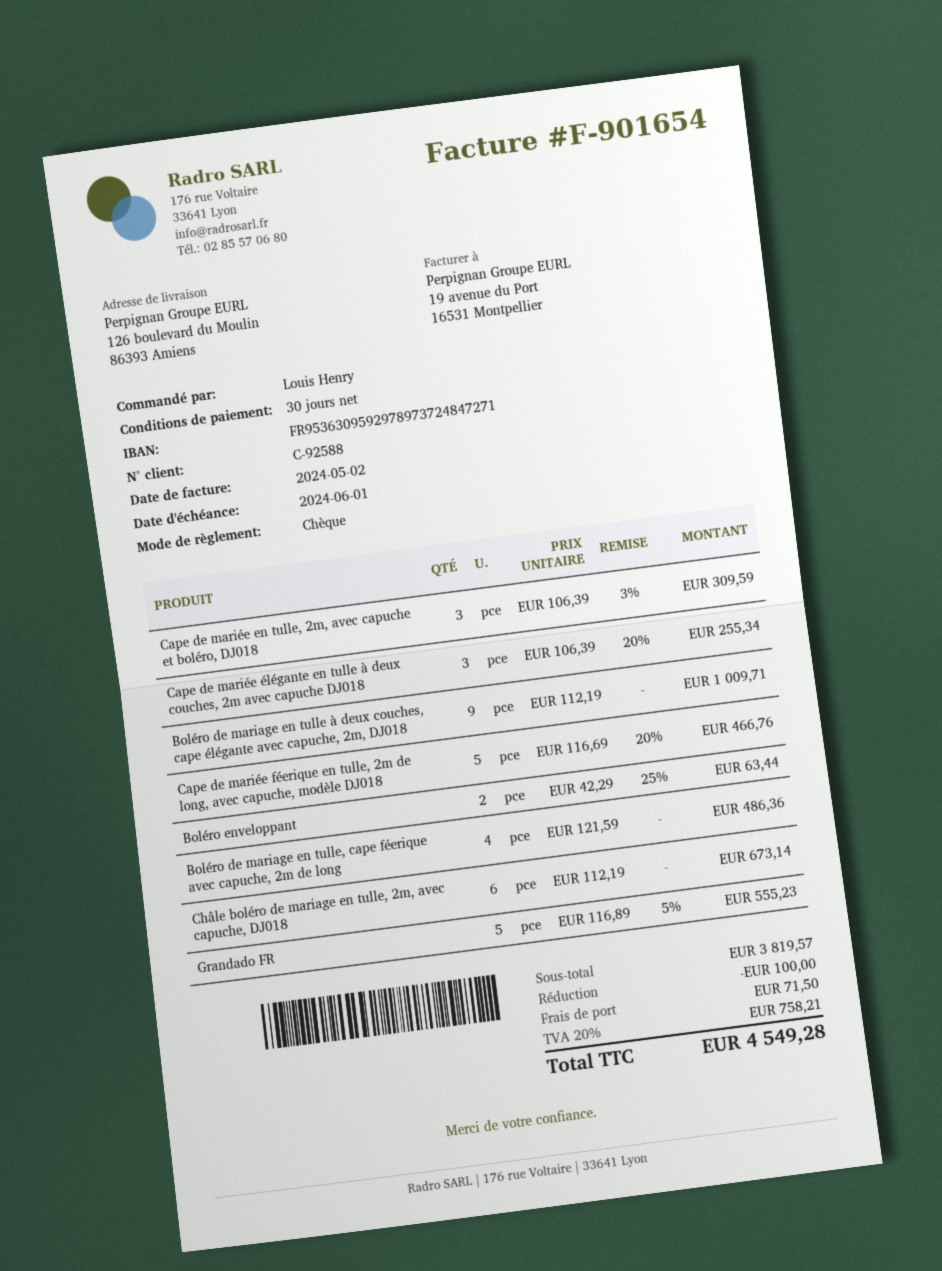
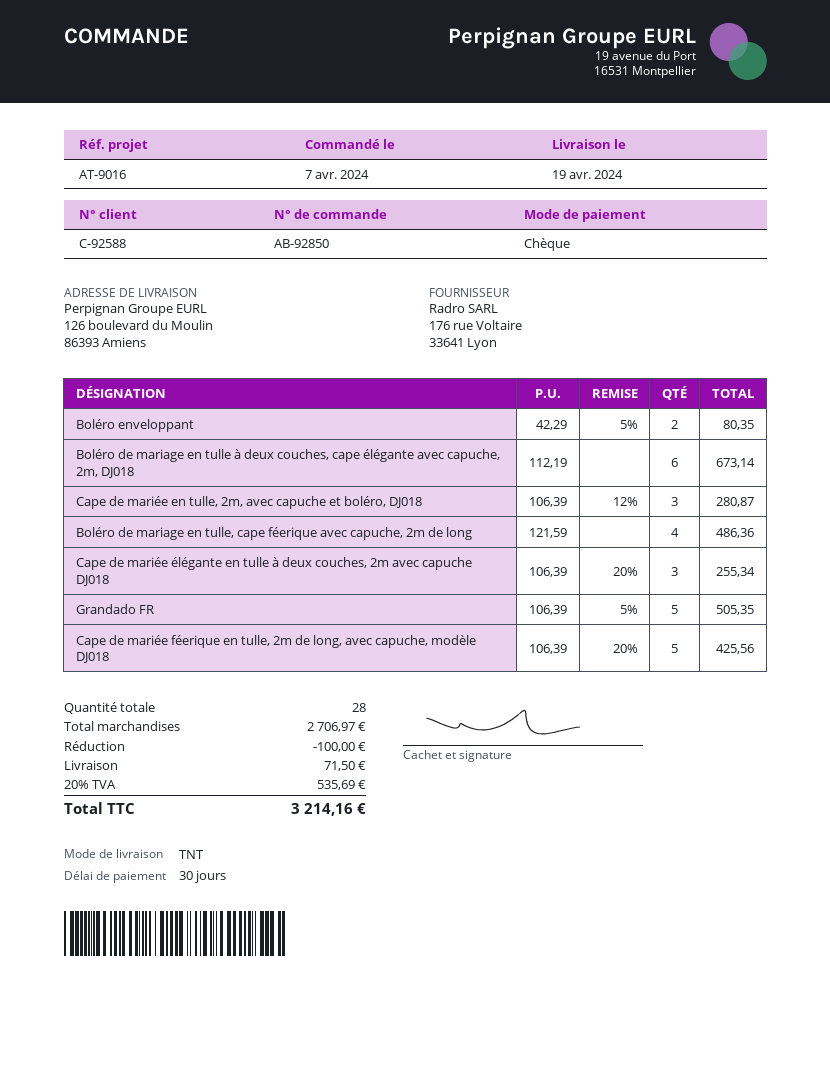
Cape de mariée en tulle, 2m, avec capuche et boléro, DJ018: 3 x 106.39 - 3% = 309.59 -> 3 x 106.39 - 12% = 280.87
Boléro de mariage en tulle à deux couches, cape élégante avec capuche, 2m, DJ018: 9 x 112.19 = 1009.71 -> 6 x 112.19 = 673.14
Cape de mariée féerique en tulle, 2m de long, avec capuche, modèle DJ018: 5 x 116.69 - 20% = 466.76 -> 5 x 106.39 - 20% = 425.56
Boléro enveloppant: 2 x 42.29 - 25% = 63.44 -> 2 x 42.29 - 5% = 80.35
Châle boléro de mariage en tulle, 2m, avec capuche, DJ018: 6 x 112.19 = 673.14 -> none
Grandado FR: 5 x 116.89 - 5% = 555.23 -> 5 x 106.39 - 5% = 505.35
subtotal: 3819.57 -> 2706.97
tax: 20% = 758.21 -> 20% = 535.69
total: 4549.28 -> 3214.16

